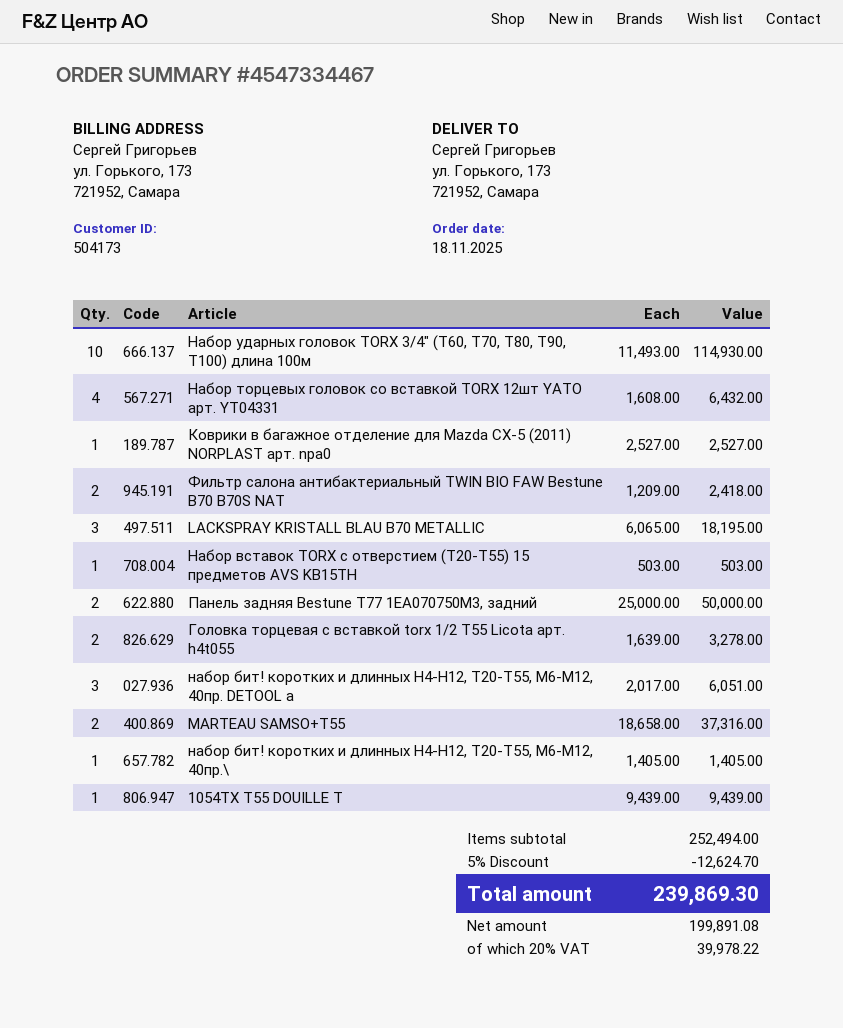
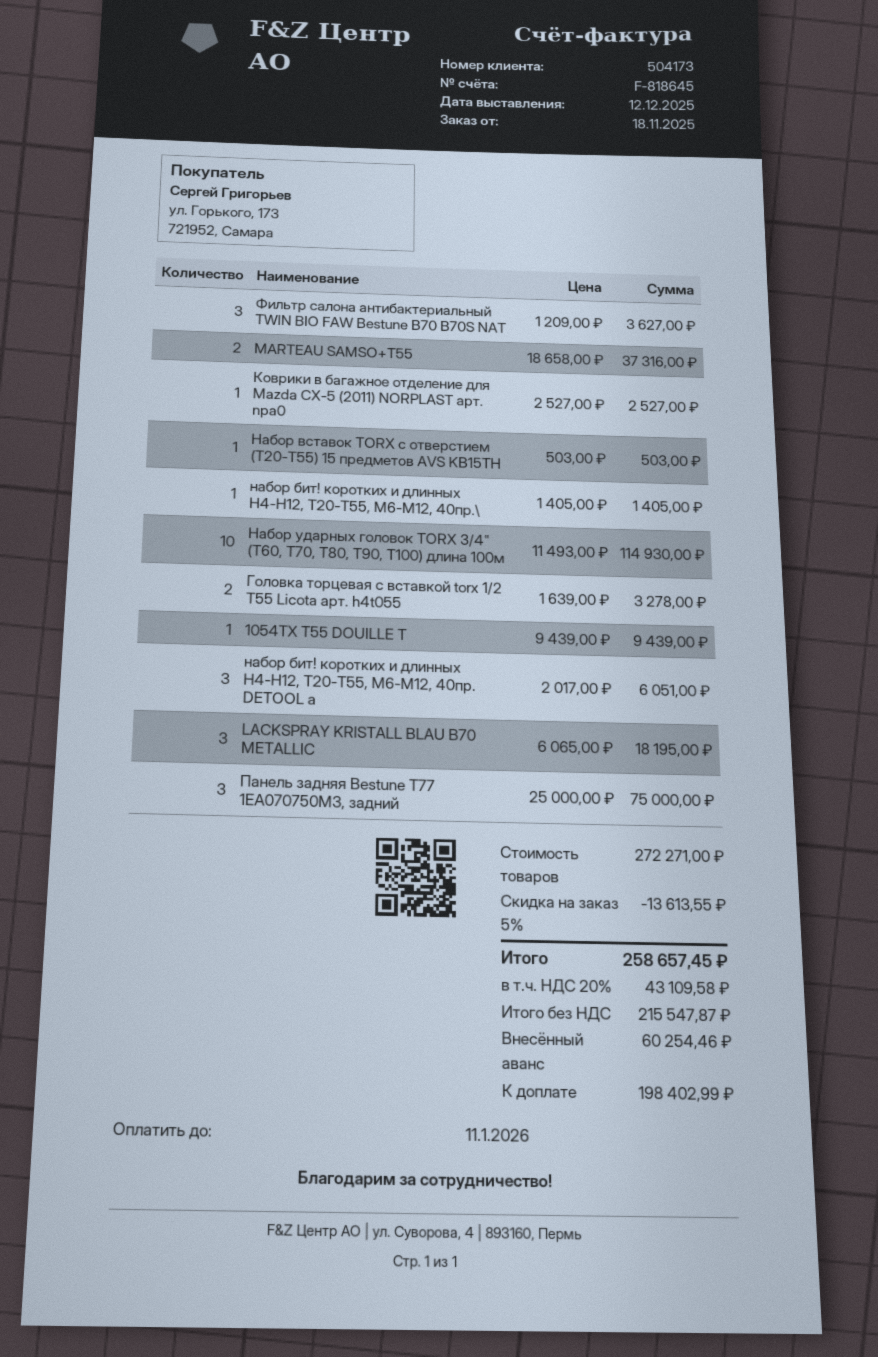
Набор торцевых головок со вставкой TORX 12шт YATO арт. YT04331: 4 x 1608.00 = 6432.00 -> none
Фильтр салона антибактериальный TWIN BIO FAW Bestune B70 B70S NAT: 2 x 1209.00 = 2418.00 -> 3 x 1209.00 = 3627.00
Панель задняя Bestune T77 1EA070750M3, задний: 2 x 25000.00 = 50000.00 -> 3 x 25000.00 = 75000.00
subtotal: 252494.00 -> 272271.00
discount: 5% = 12624.70 -> 5% = 13613.55
net: 199891.08 -> 215547.87
tax: 20% = 39978.22 -> 20% = 43109.58
total: 239869.30 -> 258657.45

